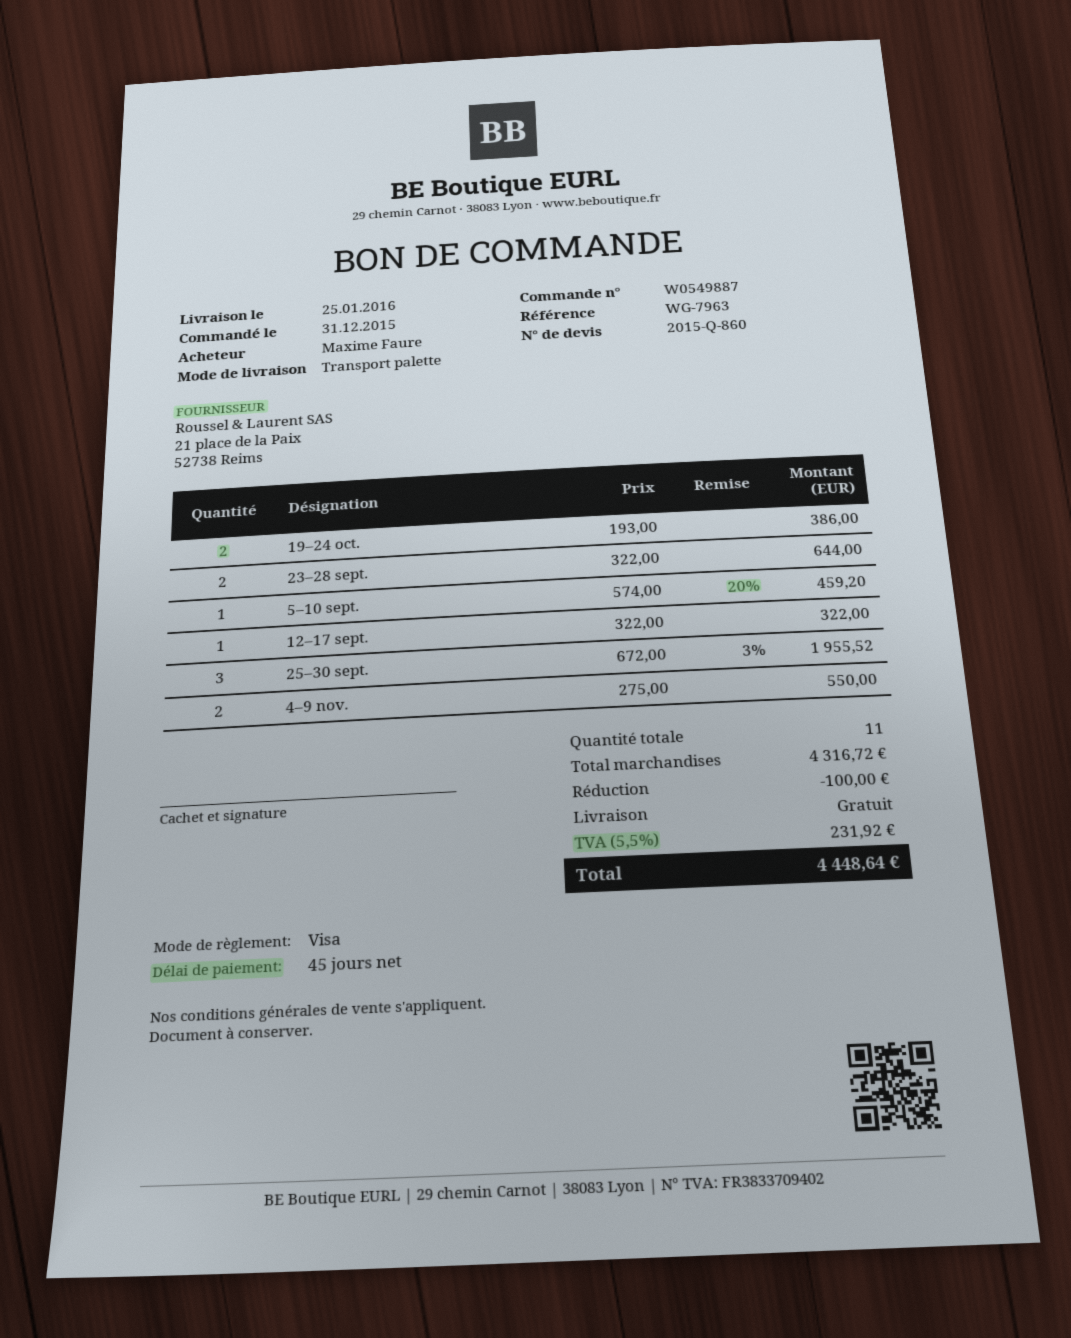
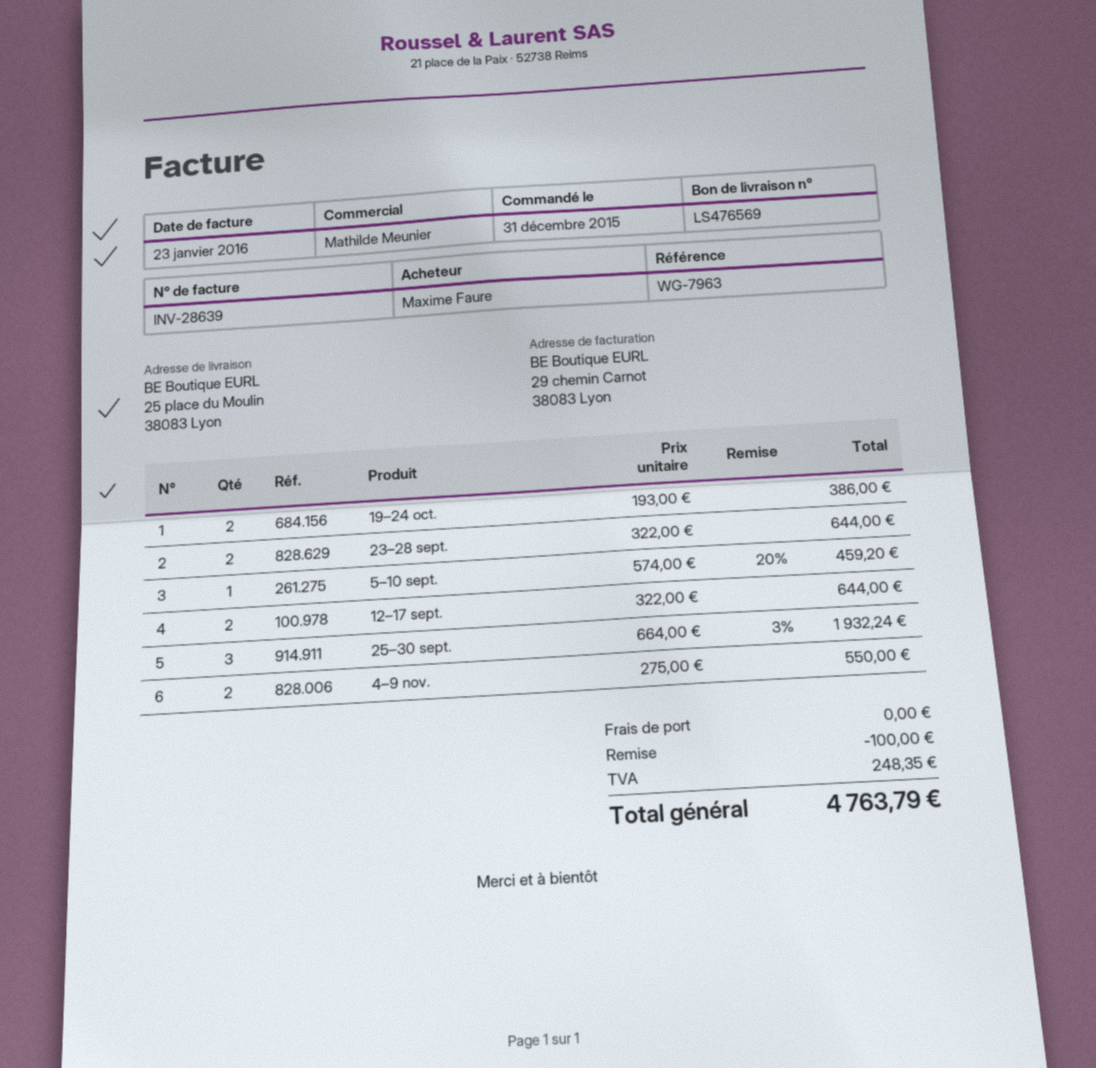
12–17 sept.: 1 x 322.00 = 322.00 -> 2 x 322.00 = 644.00
25–30 sept.: 3 x 672.00 - 3% = 1955.52 -> 3 x 664.00 - 3% = 1932.24
tax: 231.92 -> 248.35
total: 4448.64 -> 4763.79

